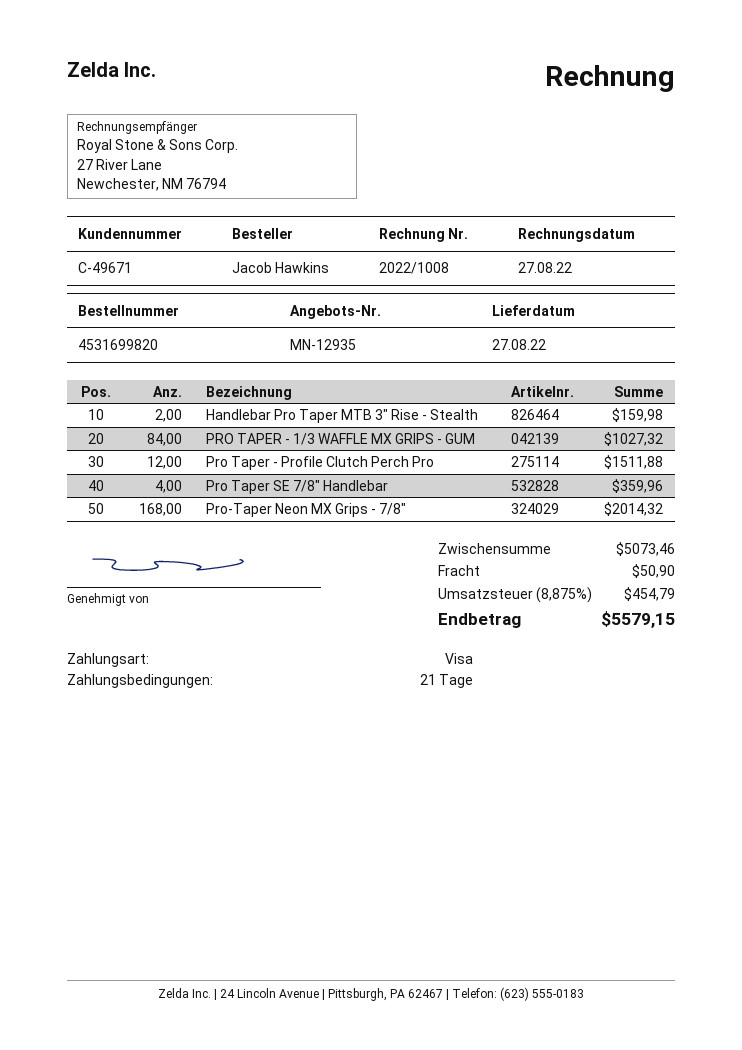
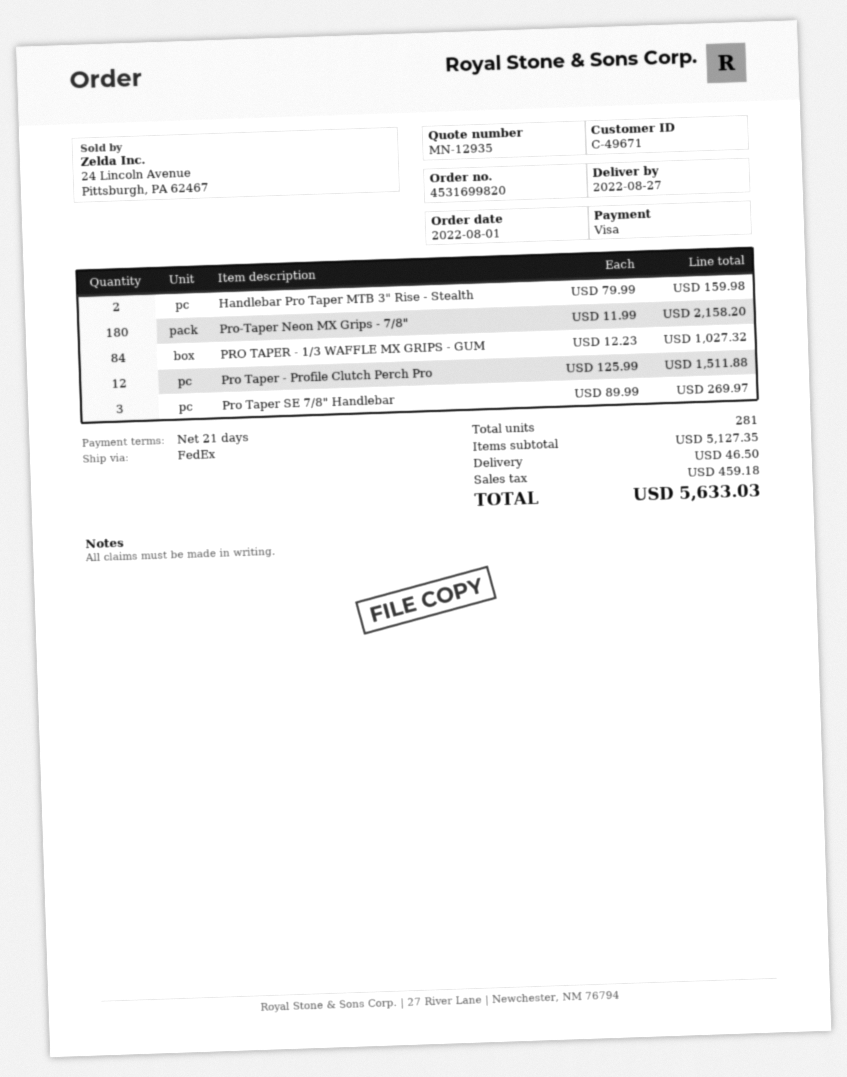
Pro Taper SE 7/8" Handlebar: 4 for 359.96 -> 3 for 269.97
Pro-Taper Neon MX Grips - 7/8": 168 for 2014.32 -> 180 for 2158.20
subtotal: 5073.46 -> 5127.35
shipping: 50.90 -> 46.50
tax: 454.79 -> 459.18
total: 5579.15 -> 5633.03

